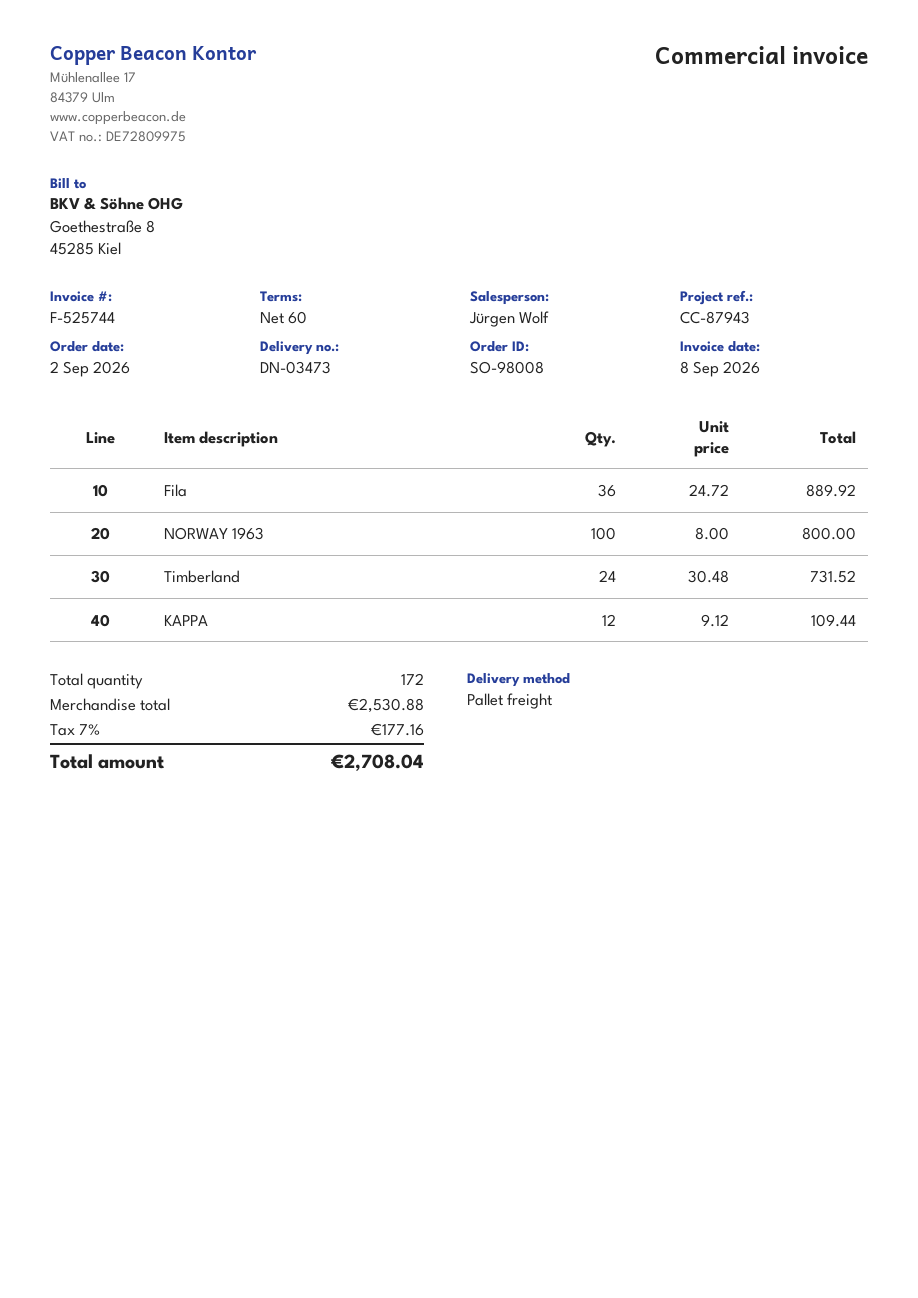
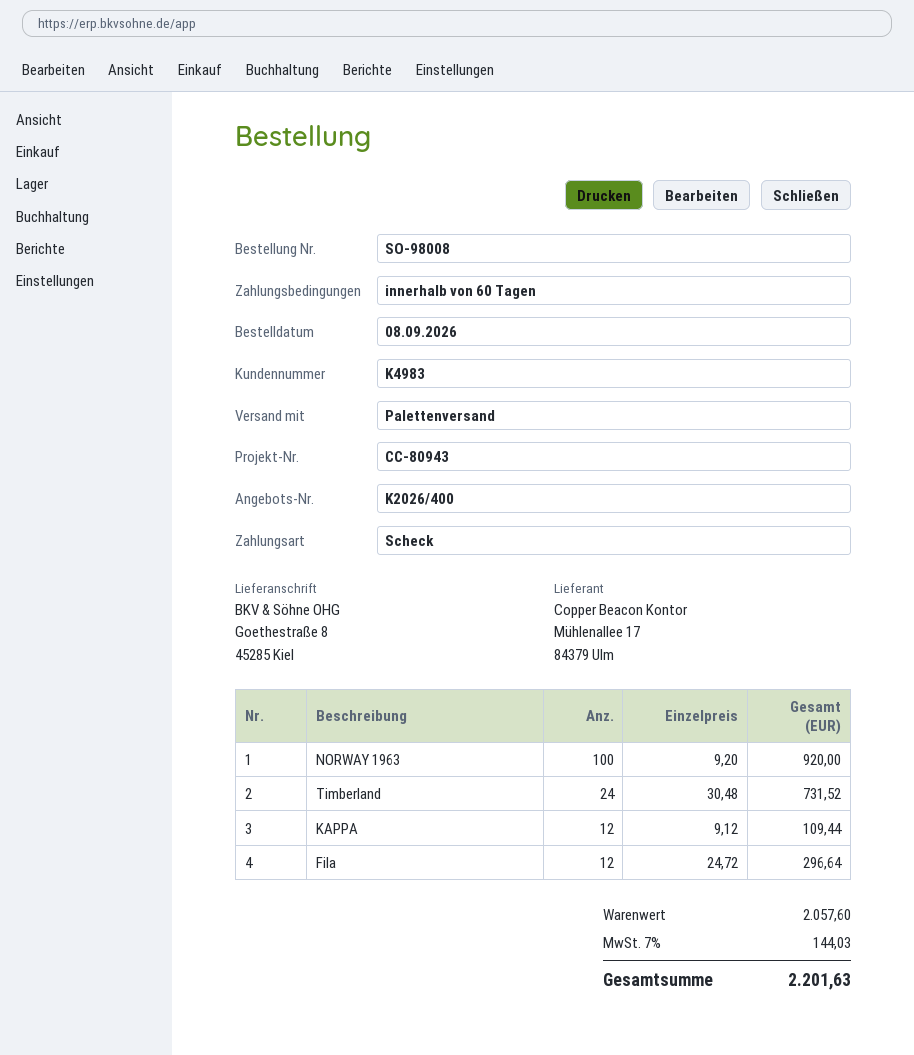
order date: 2026-09-02 -> 2026-09-08
reference: CC-87943 -> CC-80943
Fila: 36 x 24.72 = 889.92 -> 12 x 24.72 = 296.64
NORWAY 1963: 100 x 8.00 = 800.00 -> 100 x 9.20 = 920.00
subtotal: 2530.88 -> 2057.60
tax: 7% = 177.16 -> 7% = 144.03
total: 2708.04 -> 2201.63

